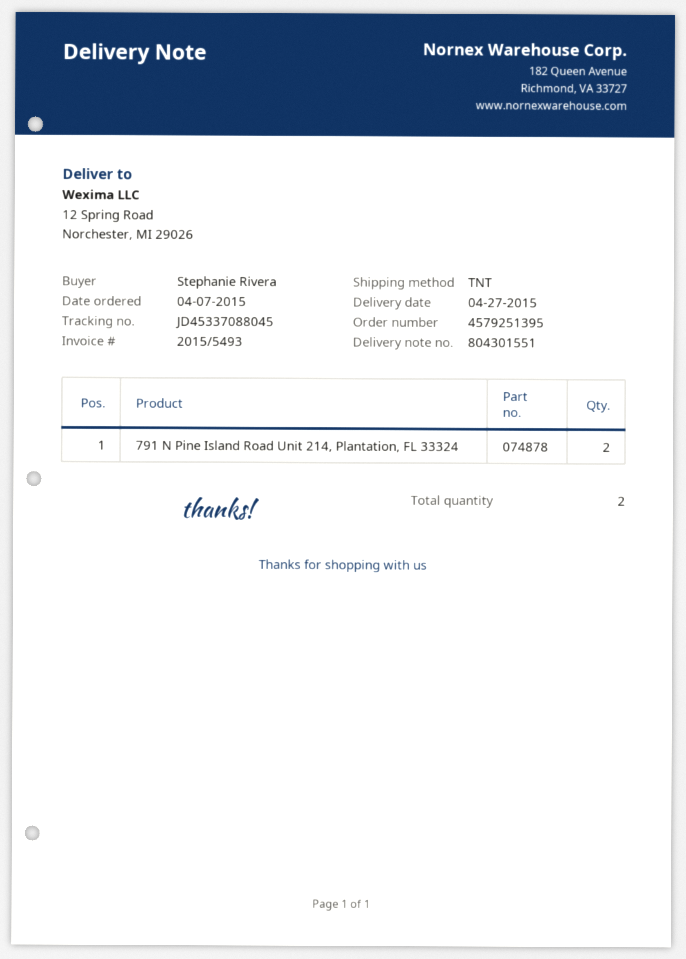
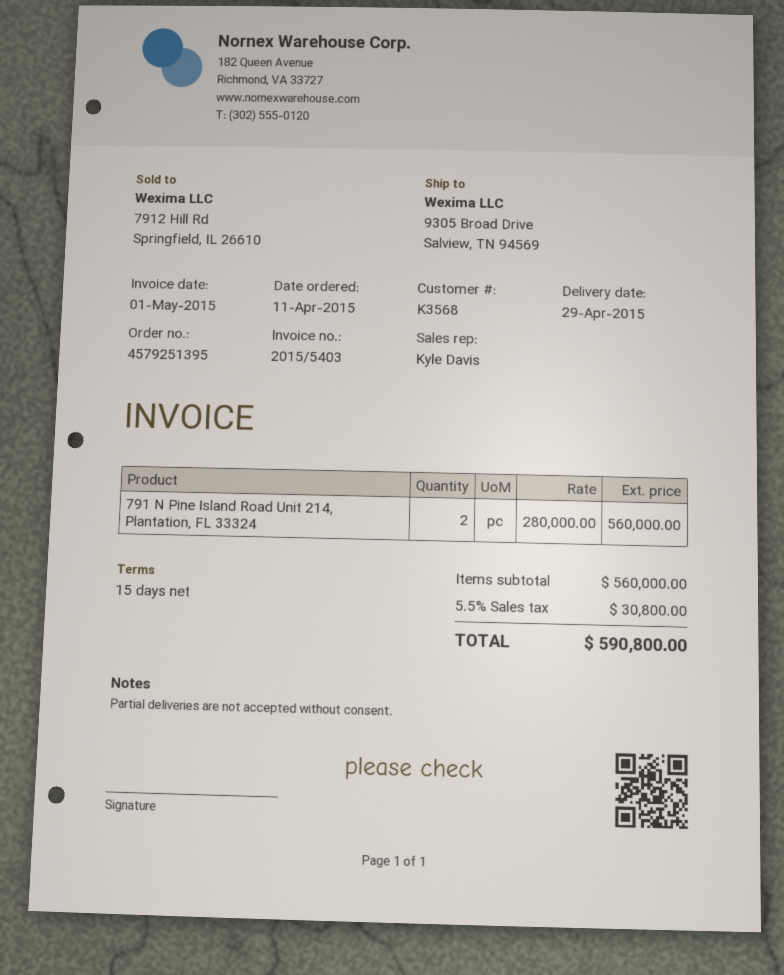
order date: 2015-04-07 -> 2015-04-11
delivery date: 2015-04-27 -> 2015-04-29
invoice number: 2015/5493 -> 2015/5403
ship to: 12 Spring Road, Norchester, MI 29026 -> 9305 Broad Drive, Salview, TN 94569

